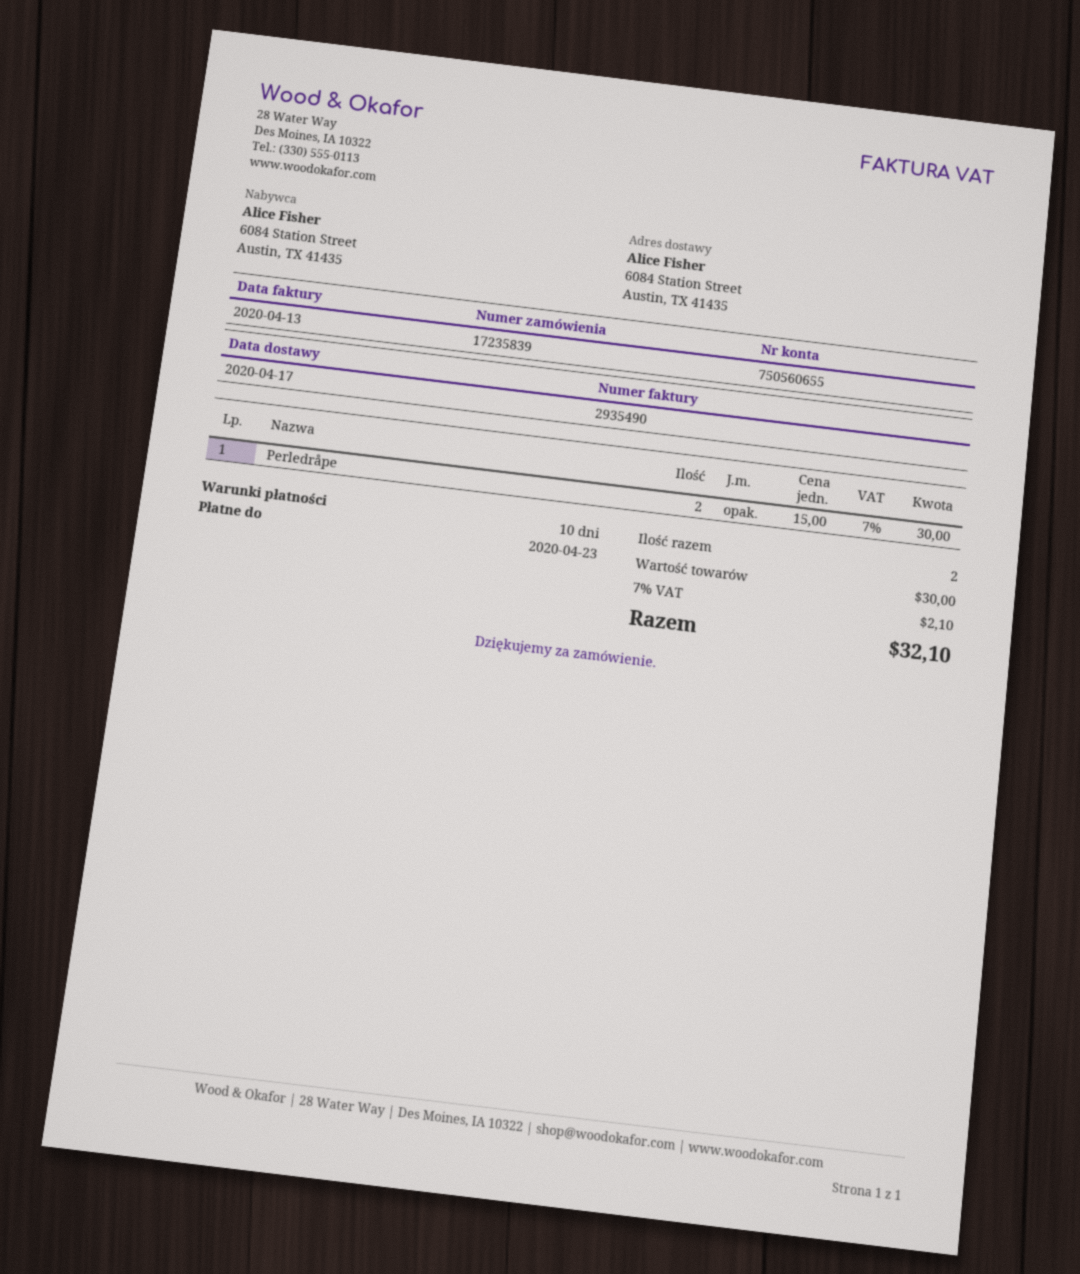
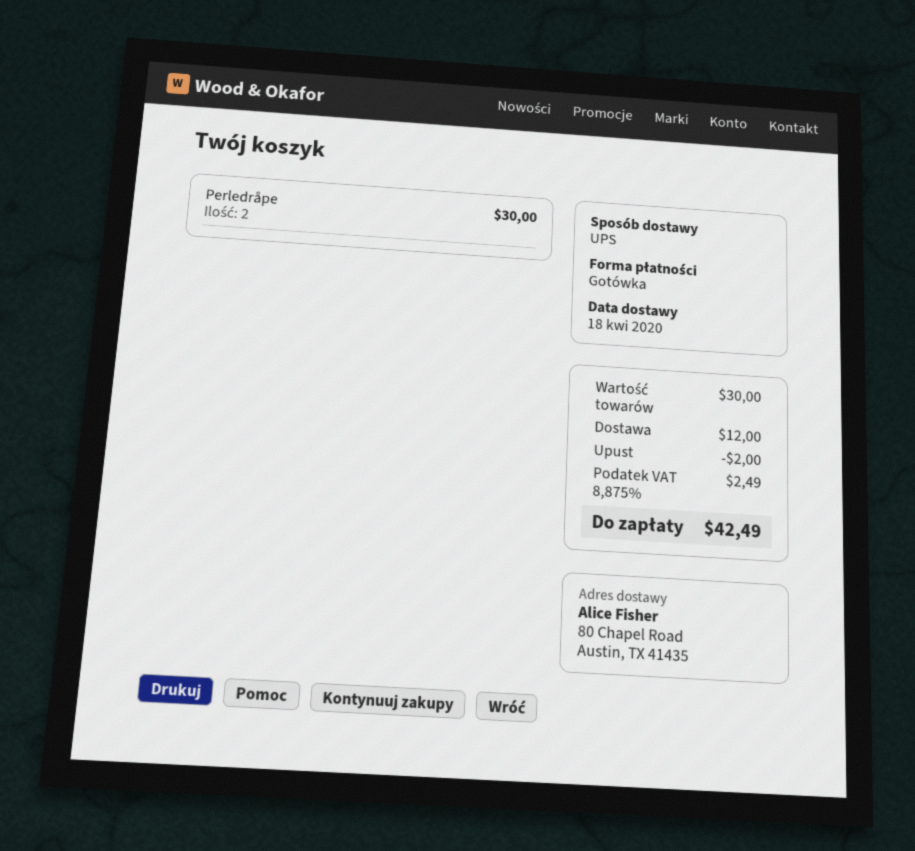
delivery date: 2020-04-17 -> 2020-04-18
ship to: 6084 Station Street, Austin, TX 41435 -> 80 Chapel Road, Austin, TX 41435
discount: none -> 2.00
shipping: none -> 12.00
tax: 7% = 2.10 -> 8.875% = 2.49
total: 32.10 -> 42.49

